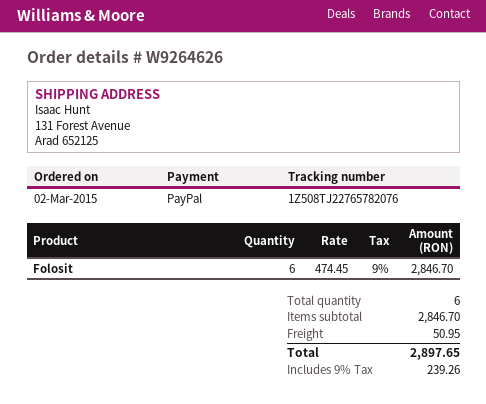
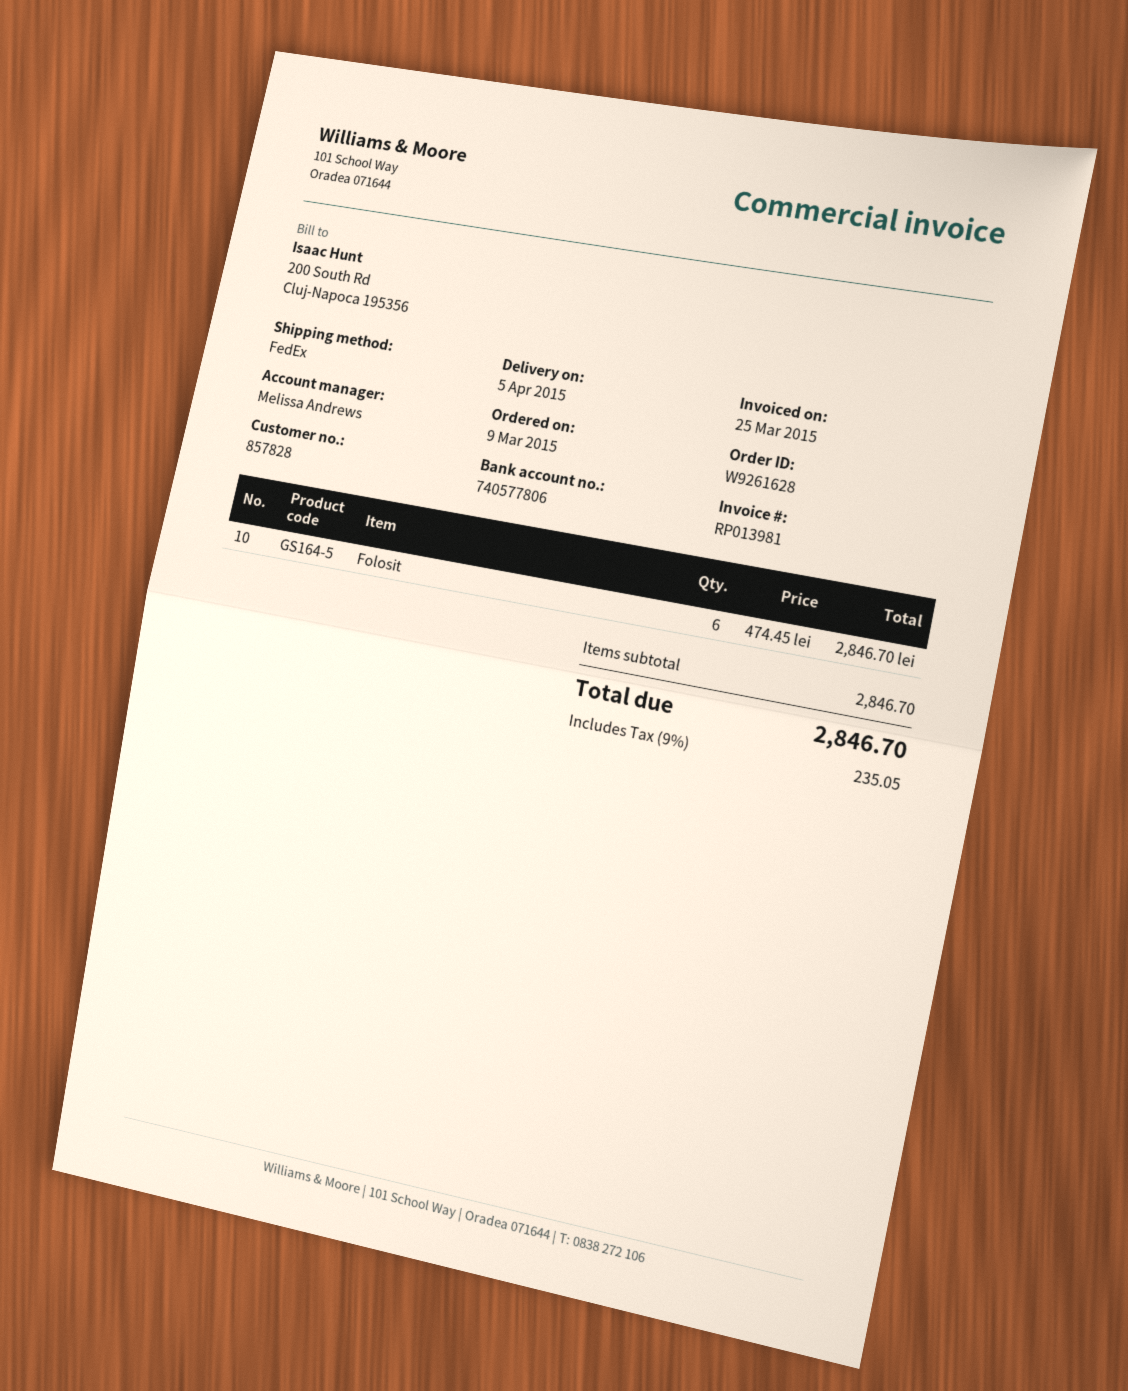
order number: W9264626 -> W9261628
order date: 2015-03-02 -> 2015-03-09
shipping: 50.95 -> none
tax: 9% = 239.26 -> 9% = 235.05
total: 2897.65 -> 2846.70

